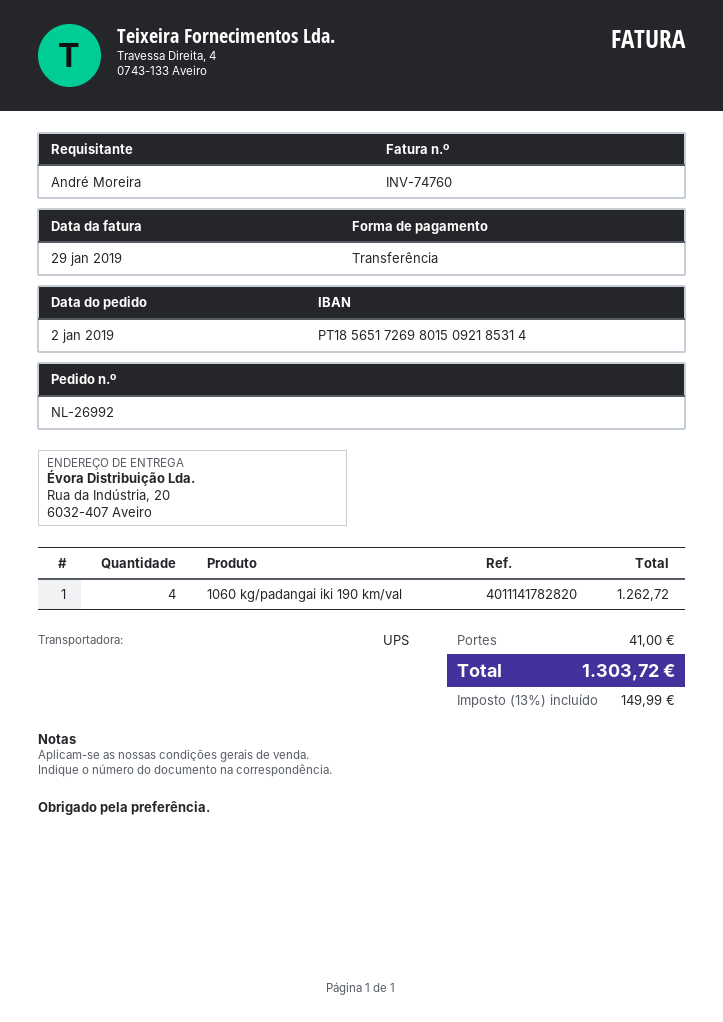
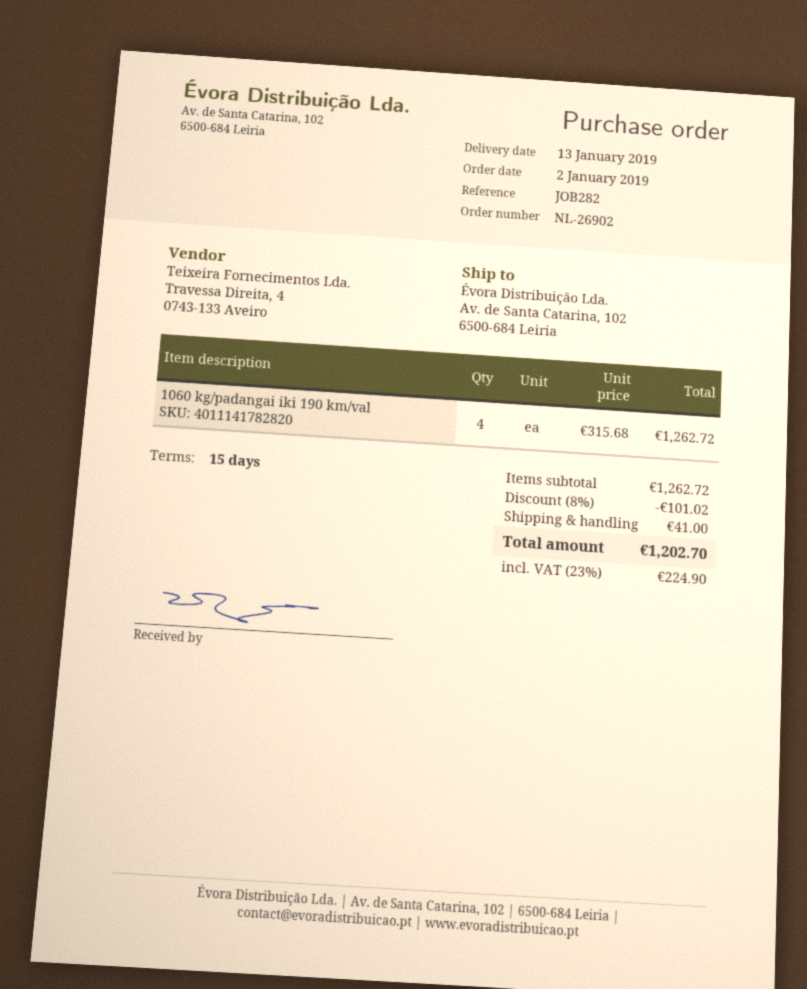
order number: NL-26992 -> NL-26902
ship to: Rua da Indústria, 20, 6032-407 Aveiro -> Av. de Santa Catarina, 102, 6500-684 Leiria
discount: none -> 8% = 101.02
tax: 13% = 149.99 -> 23% = 224.90
total: 1303.72 -> 1202.70

